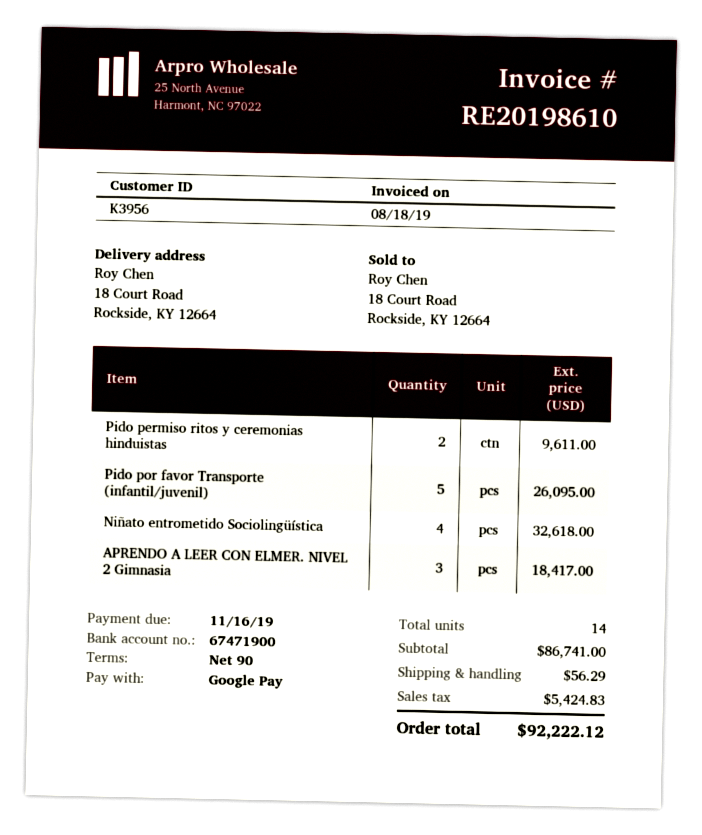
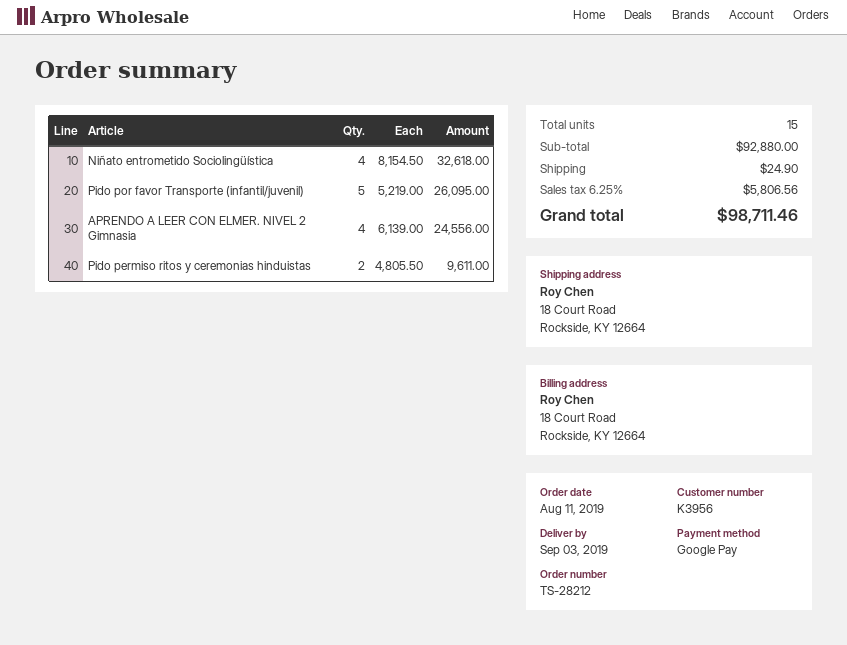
APRENDO A LEER CON ELMER. NIVEL 2 Gimnasia: 3 for 18417.00 -> 4 for 24556.00
total quantity: 14 -> 15
subtotal: 86741.00 -> 92880.00
shipping: 56.29 -> 24.90
tax: 5424.83 -> 5806.56
total: 92222.12 -> 98711.46

